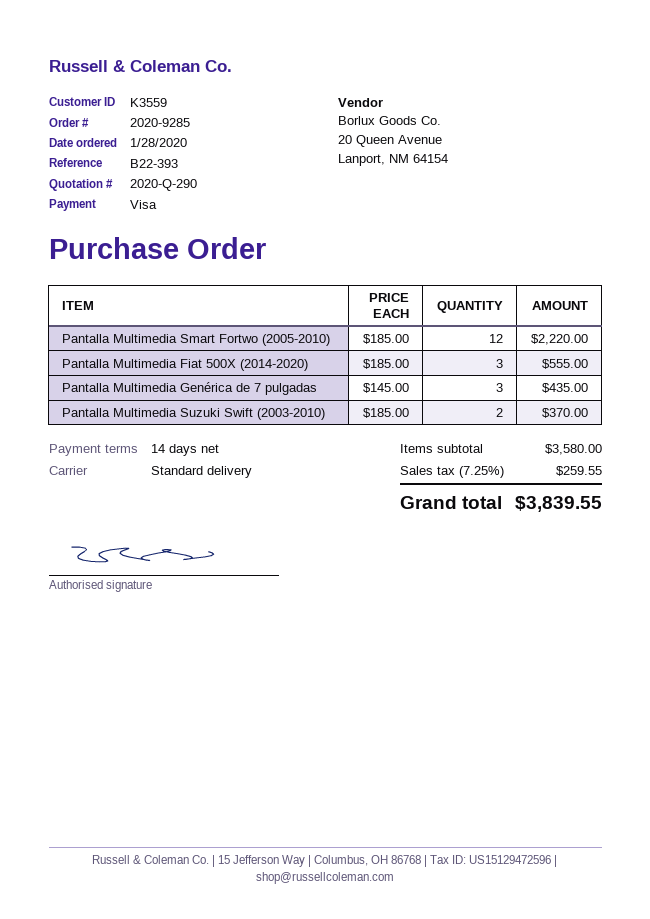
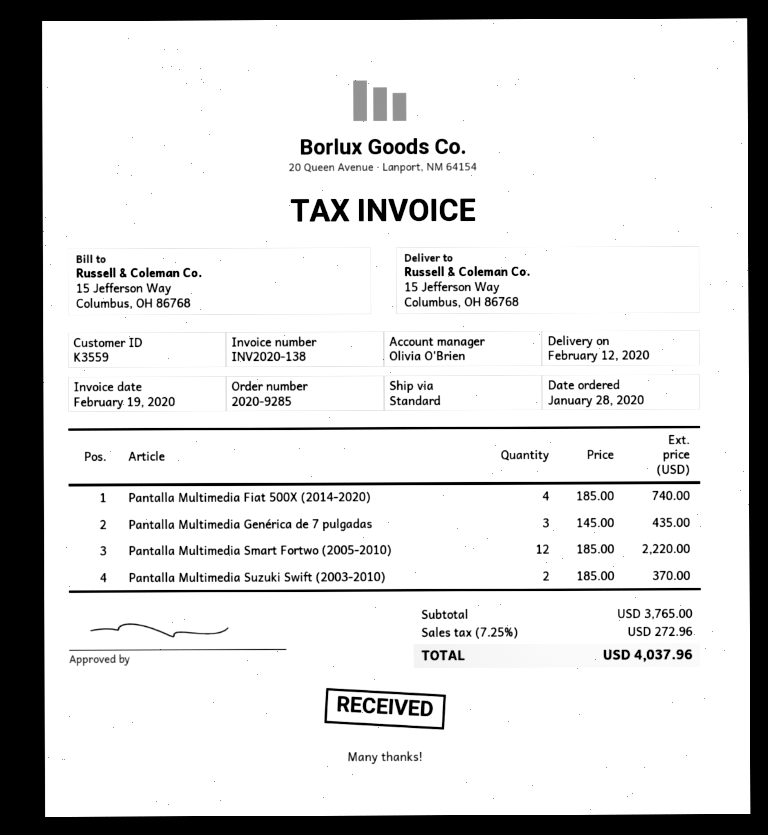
Pantalla Multimedia Fiat 500X (2014-2020): 3 x 185.00 = 555.00 -> 4 x 185.00 = 740.00
subtotal: 3580.00 -> 3765.00
tax: 7.25% = 259.55 -> 7.25% = 272.96
total: 3839.55 -> 4037.96

